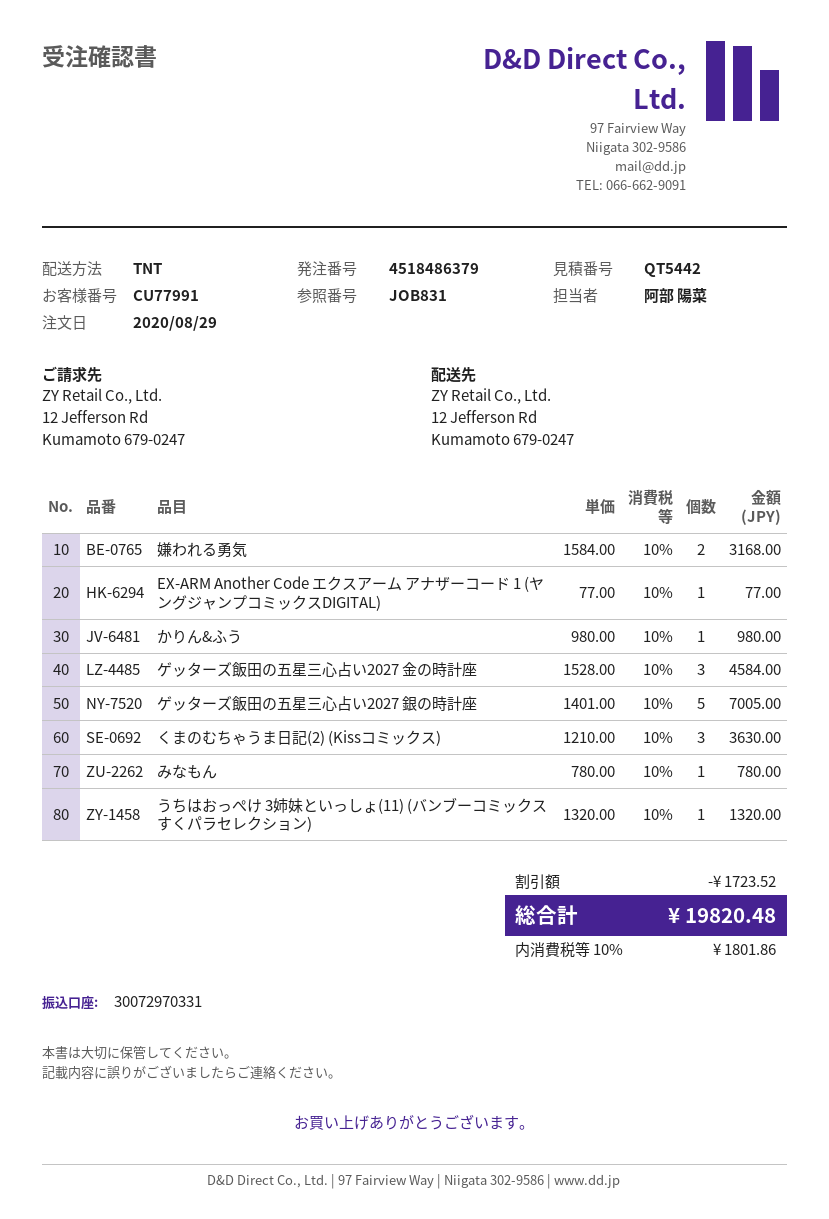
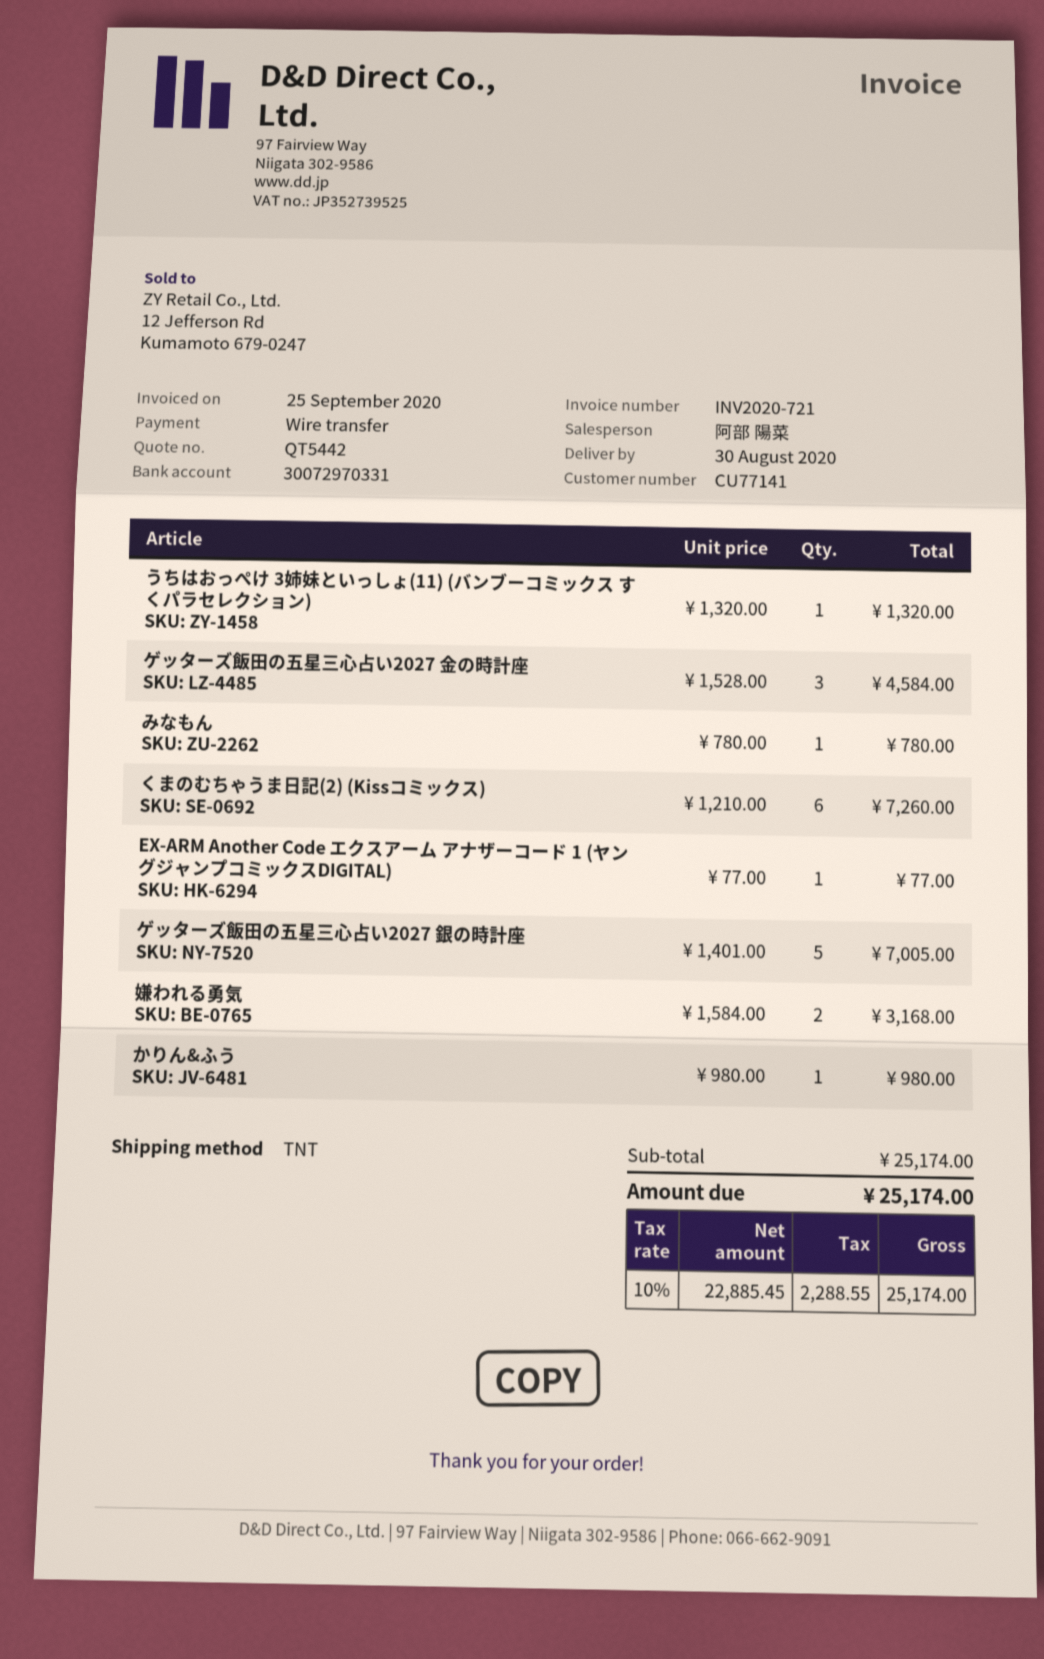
customer number: CU77991 -> CU77141
くまのむちゃうま日記(2) (Kissコミックス): 3 x 1210.00 = 3630.00 -> 6 x 1210.00 = 7260.00
discount: 1723.52 -> none
tax: 10% = 1801.86 -> 10% = 2288.55
total: 19820.48 -> 25174.00

